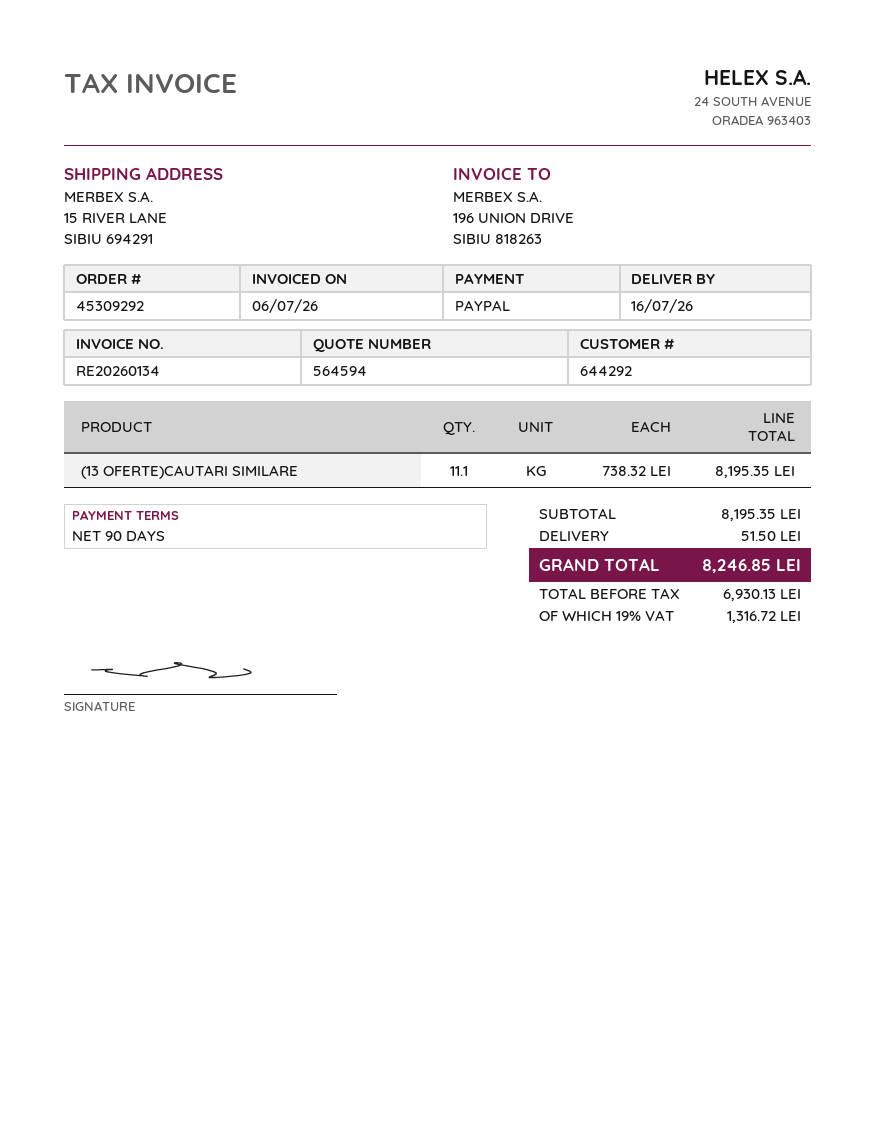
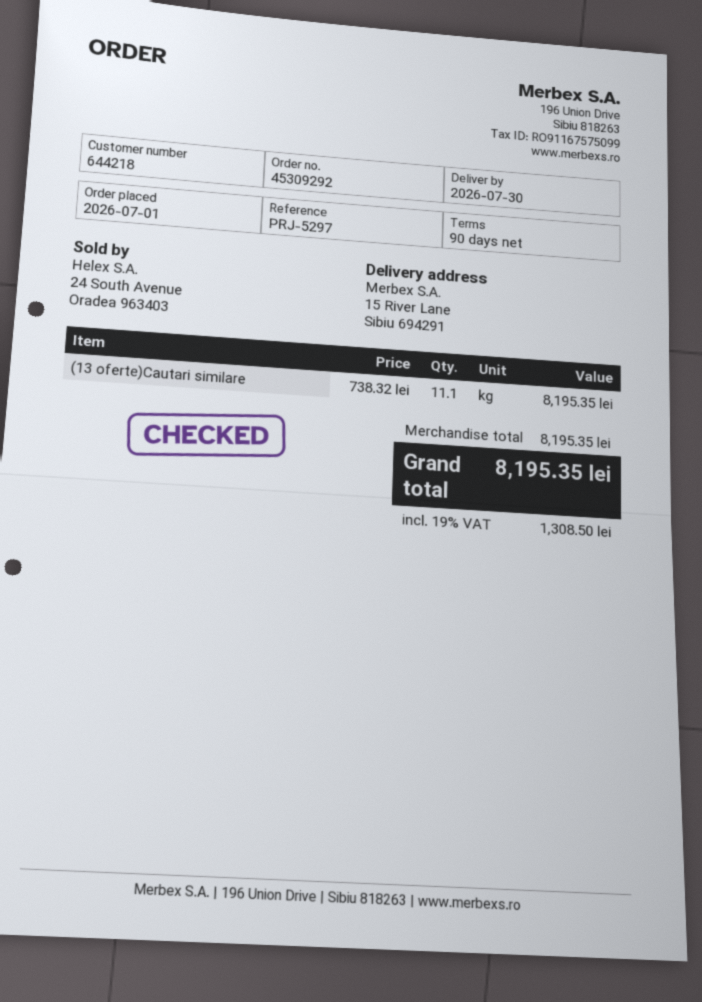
delivery date: 2026-07-16 -> 2026-07-30
customer number: 644292 -> 644218
shipping: 51.50 -> none
tax: 19% = 1316.72 -> 19% = 1308.50
total: 8246.85 -> 8195.35

